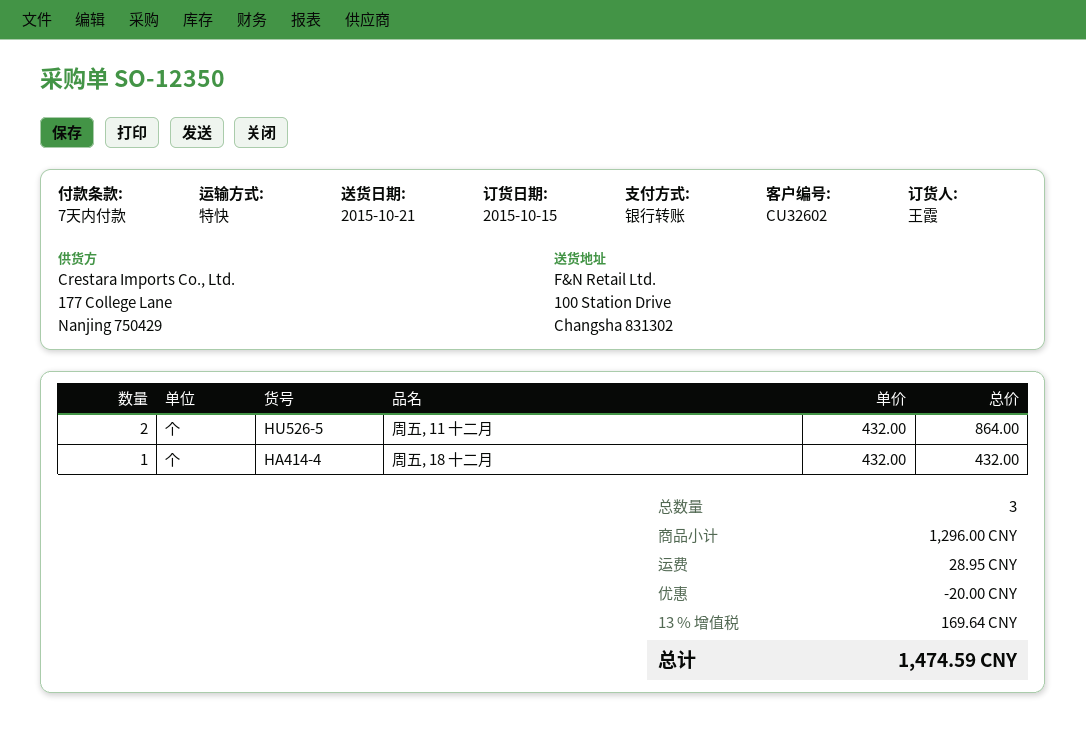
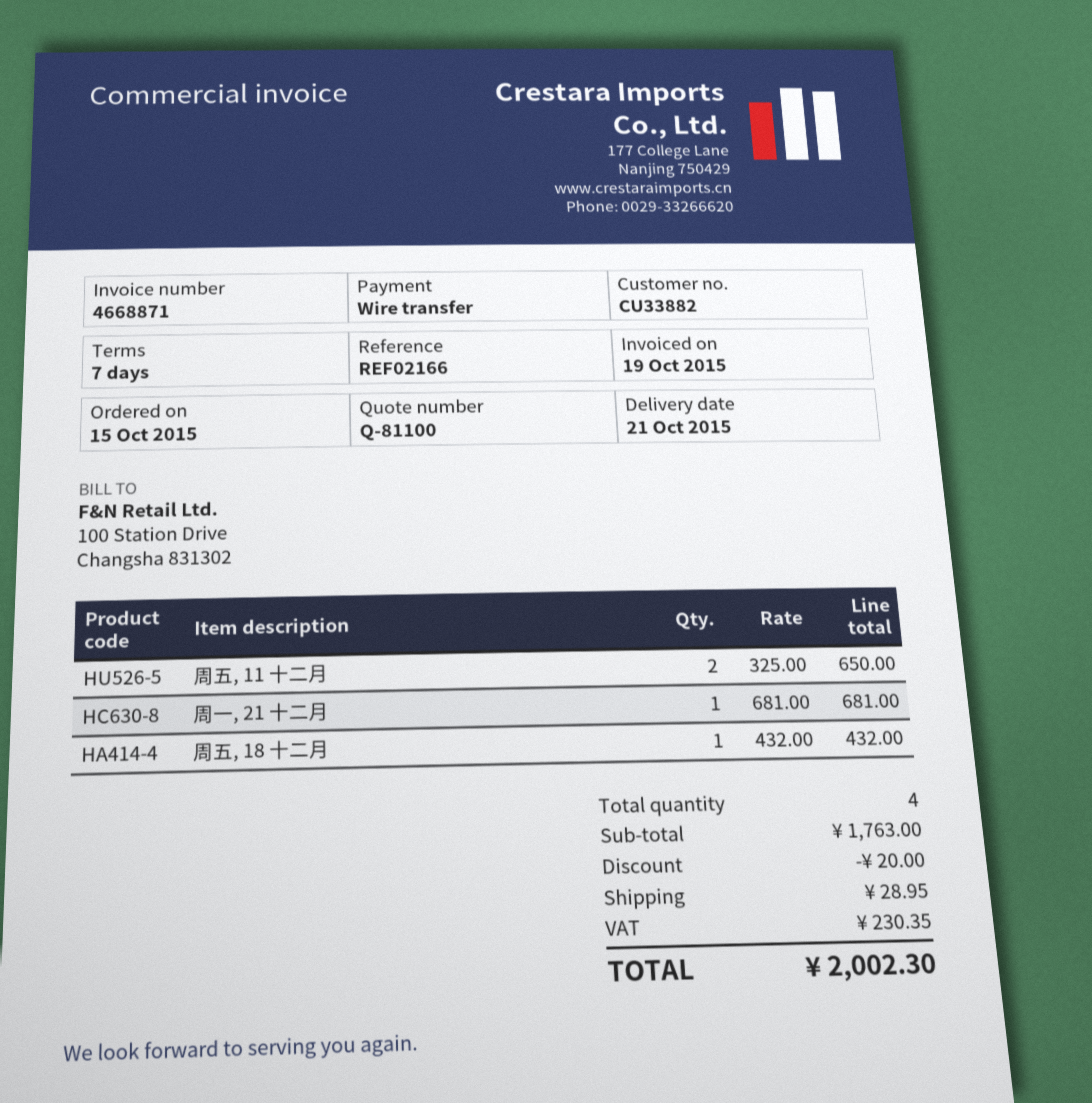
customer number: CU32602 -> CU33882
周五, 11 十二月: 2 x 432.00 = 864.00 -> 2 x 325.00 = 650.00
周一, 21 十二月: none -> 1 x 681.00 = 681.00
total quantity: 3 -> 4
subtotal: 1296.00 -> 1763.00
tax: 169.64 -> 230.35
total: 1474.59 -> 2002.30

